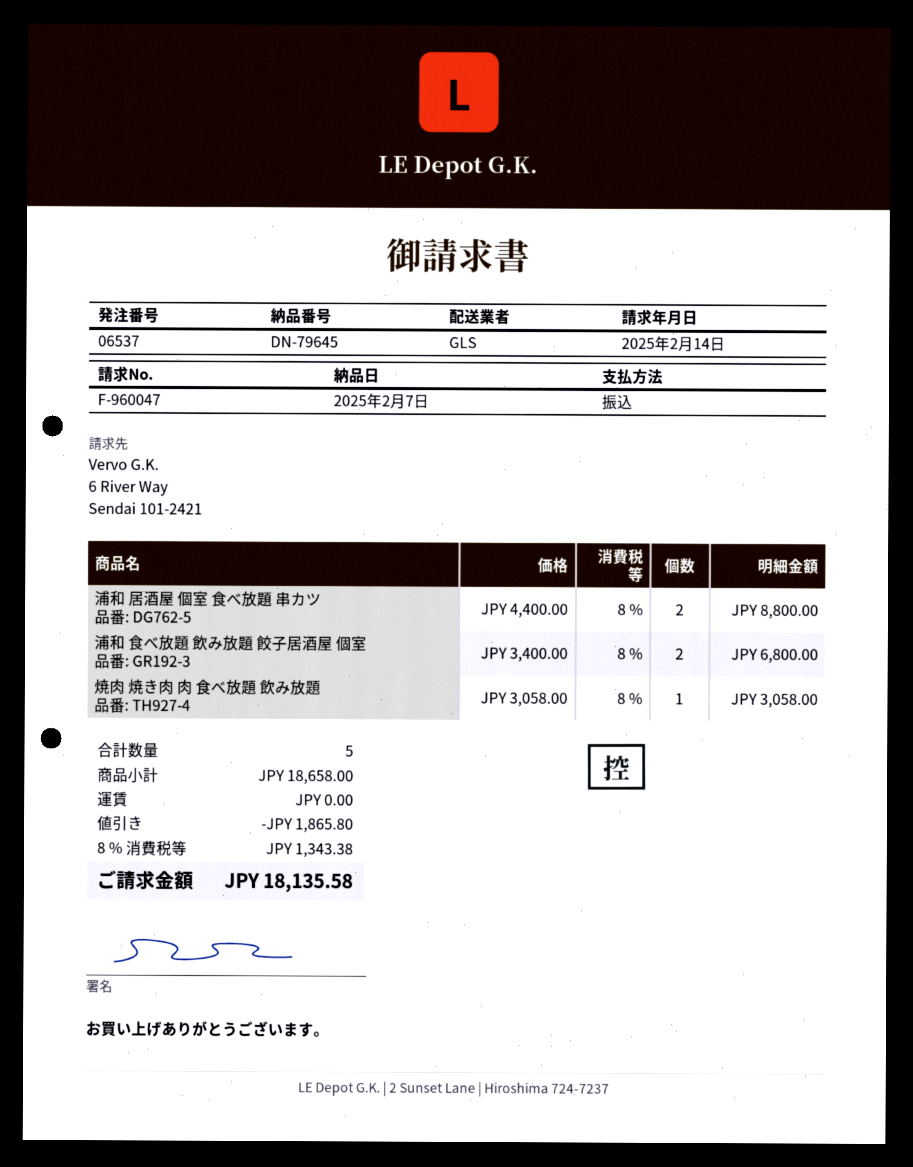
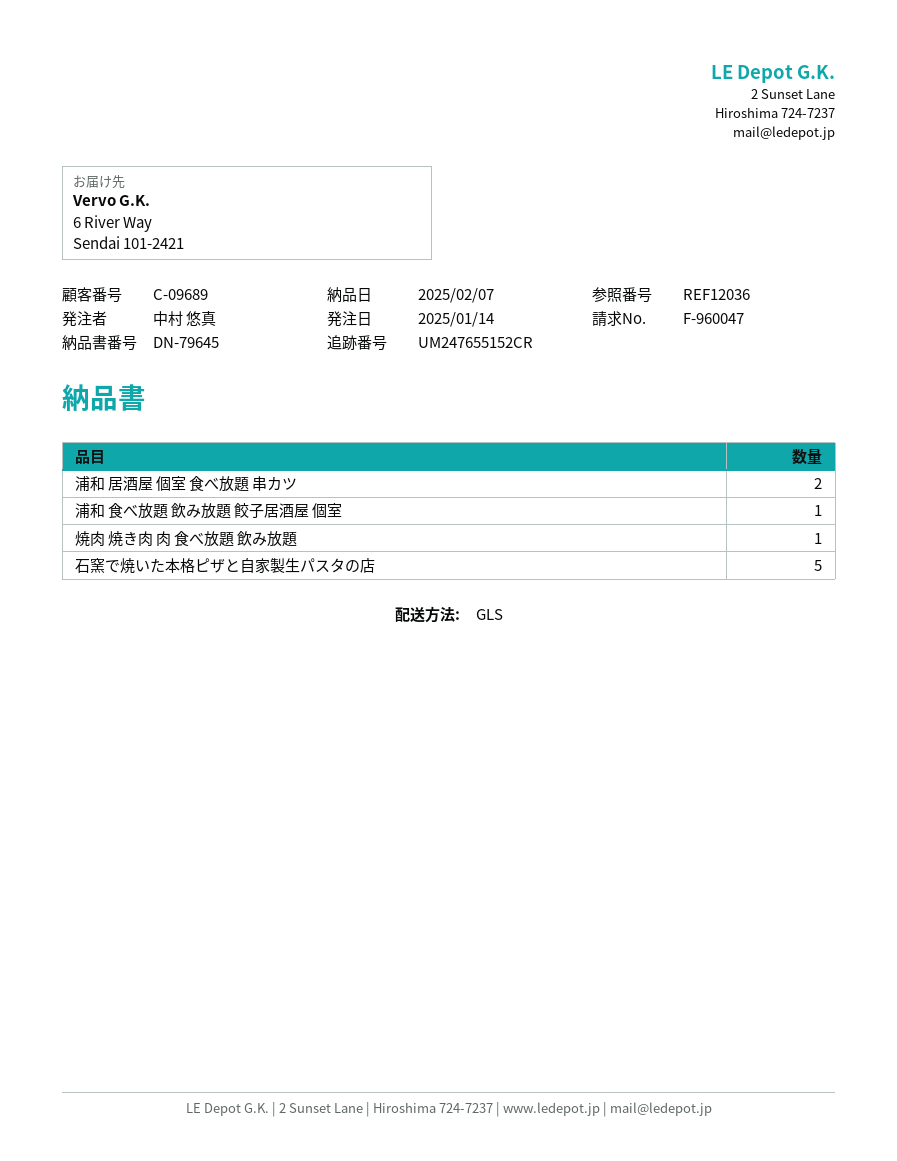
浦和 食べ放題 飲み放題 餃子居酒屋 個室: 2 -> 1
石窯で焼いた本格ピザと自家製生パスタの店: none -> 5

